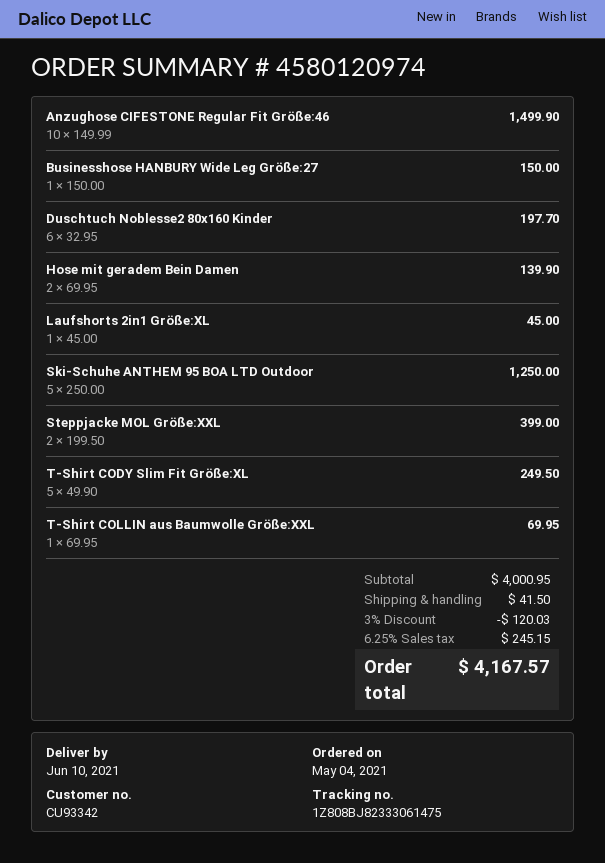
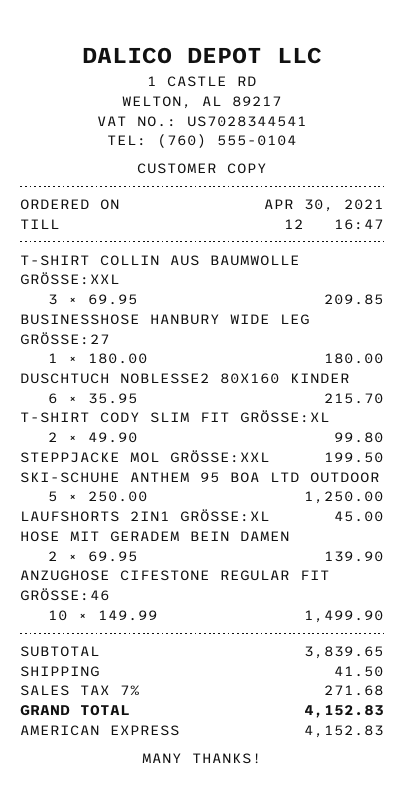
order date: 2021-05-04 -> 2021-04-30
Businesshose HANBURY Wide Leg Größe:27: 1 x 150.00 = 150.00 -> 1 x 180.00 = 180.00
Duschtuch Noblesse2 80x160 Kinder: 6 x 32.95 = 197.70 -> 6 x 35.95 = 215.70
Steppjacke MOL Größe:XXL: 2 x 199.50 = 399.00 -> 1 x 199.50 = 199.50
T-Shirt CODY Slim Fit Größe:XL: 5 x 49.90 = 249.50 -> 2 x 49.90 = 99.80
T-Shirt COLLIN aus Baumwolle Größe:XXL: 1 x 69.95 = 69.95 -> 3 x 69.95 = 209.85
subtotal: 4000.95 -> 3839.65
discount: 3% = 120.03 -> none
tax: 6.25% = 245.15 -> 7% = 271.68
total: 4167.57 -> 4152.83

